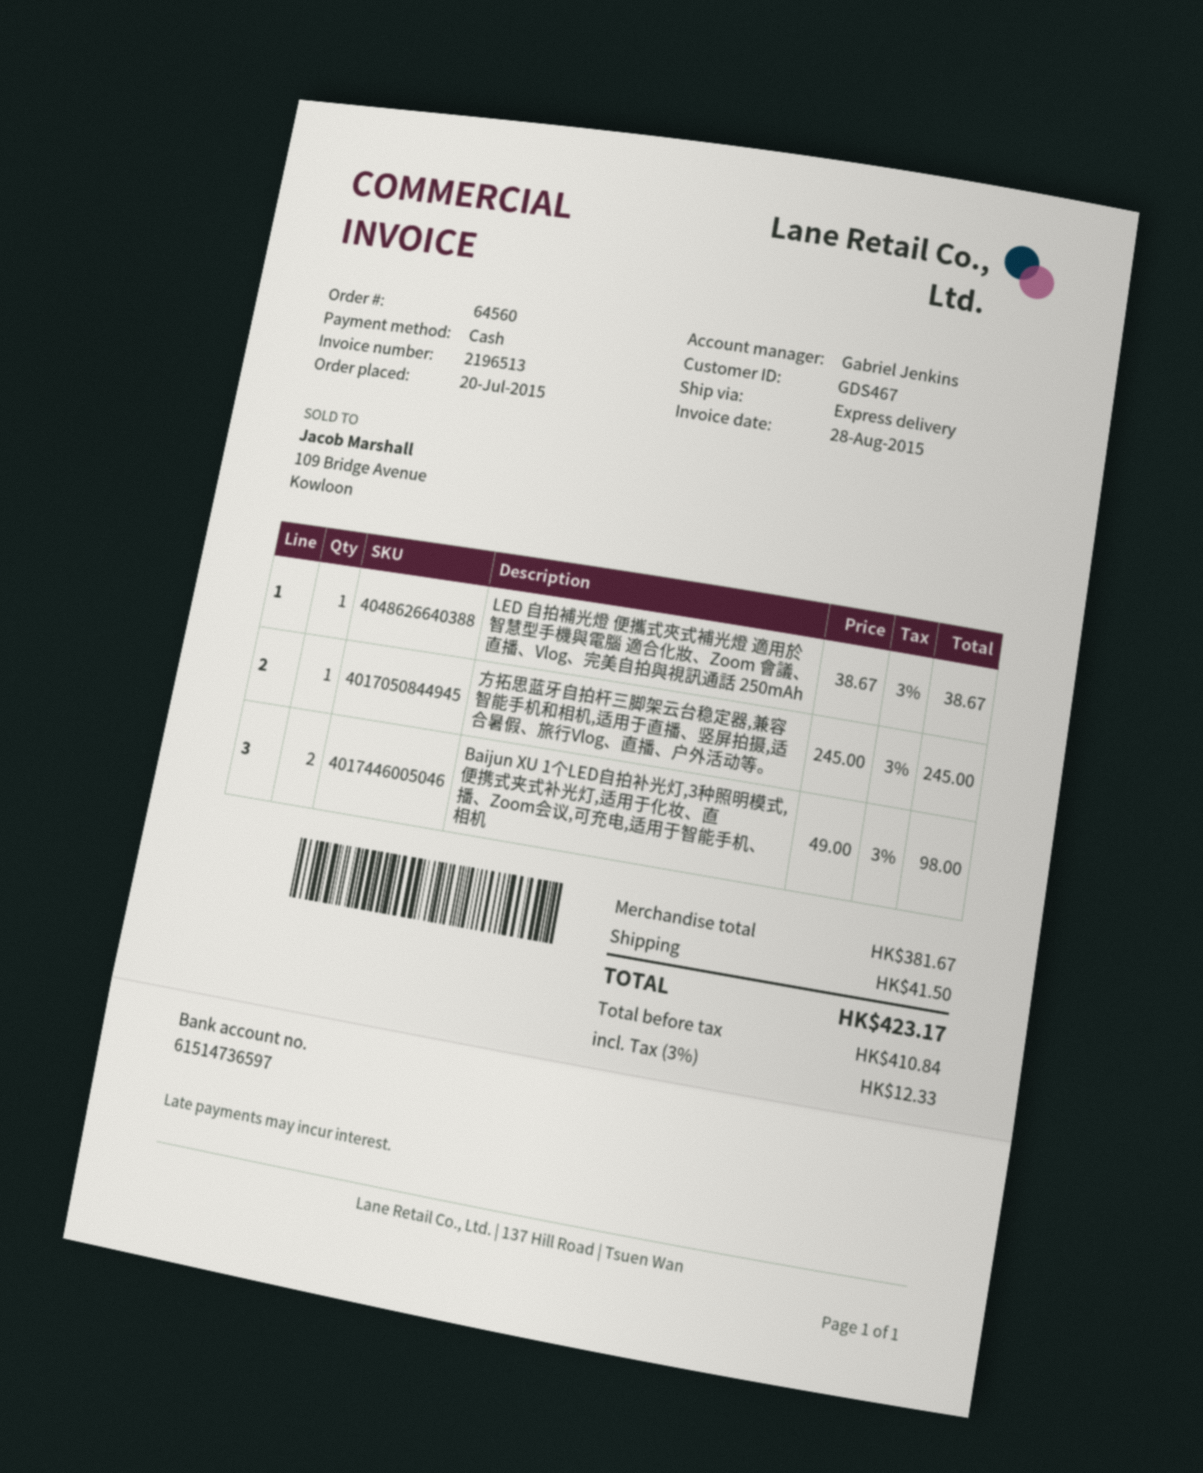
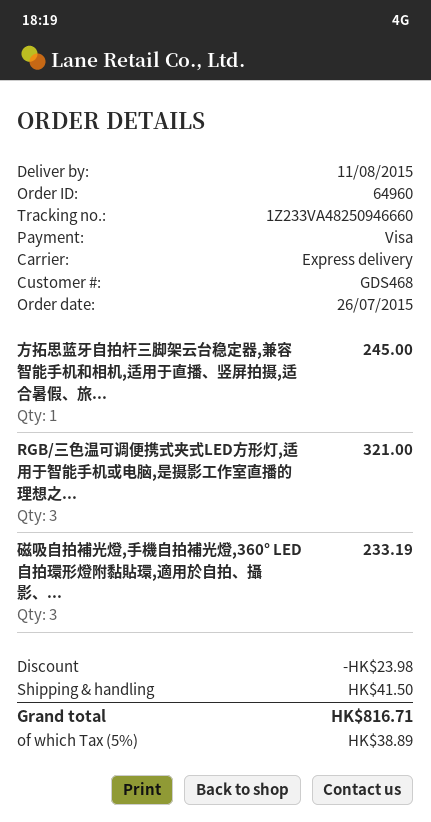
order number: 64560 -> 64960
order date: 2015-07-20 -> 2015-07-26
customer number: GDS467 -> GDS468
payment method: cash -> Visa
LED 自拍補光燈 便攜式夾式補光燈 適用於智慧型手機與電腦 適合化妝、Zoom 會議、直播、Vlog、完美自拍與視訊通話 250mAh: 1 for 38.67 -> none
Baijun XU 1个LED自拍补光灯,3种照明模式,便携式夹式补光灯,适用于化妆、直播、Zoom会议,可充电,适用于智能手机、相机: 2 for 98.00 -> none
RGB/三色温可调便携式夹式LED方形灯,适用于智能手机或电脑,是摄影工作室直播的理想之...: none -> 3 for 321.00
磁吸自拍補光燈,手機自拍補光燈,360° LED 自拍環形燈附黏貼環,適用於自拍、攝影、...: none -> 3 for 233.19
discount: none -> 23.98
tax: 3% = 12.33 -> 5% = 38.89
total: 423.17 -> 816.71

